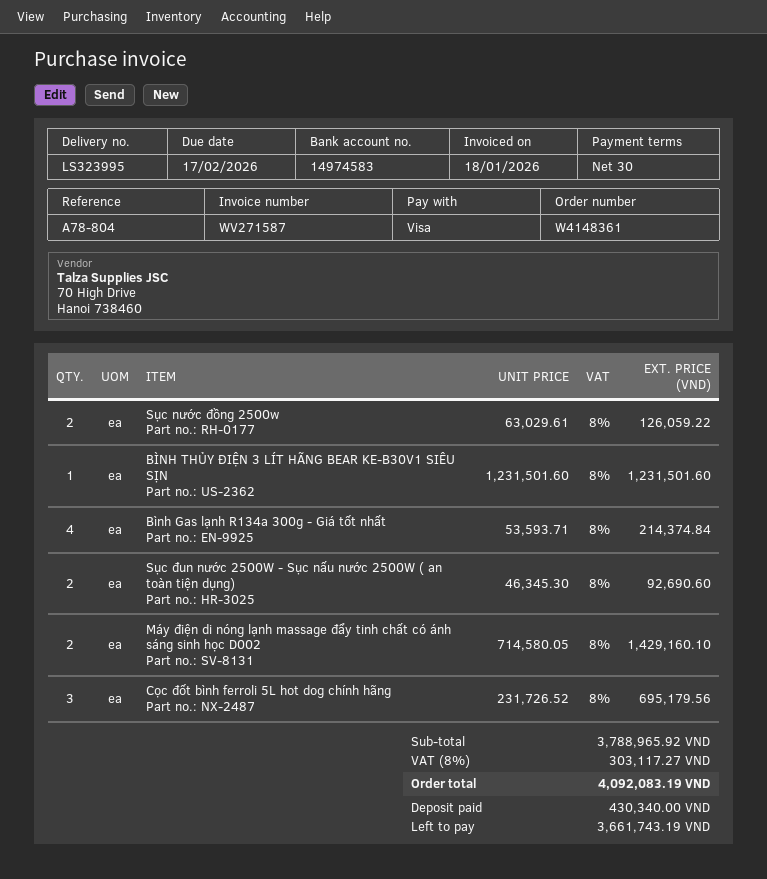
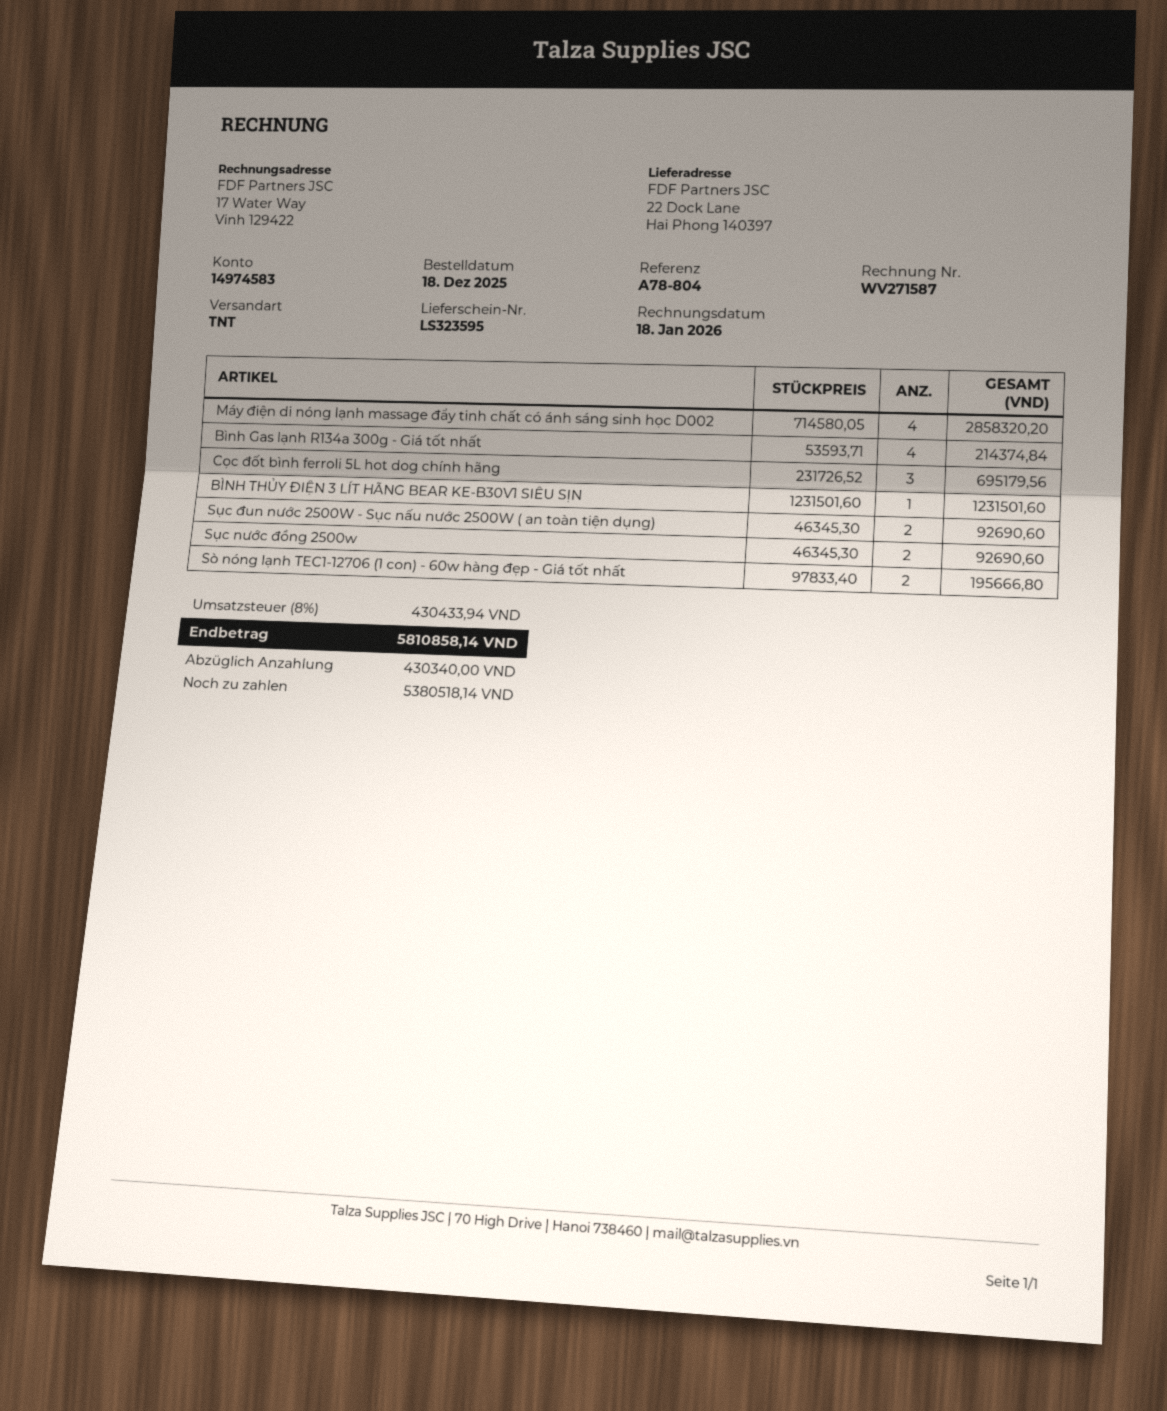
delivery note number: LS323995 -> LS323595
Sục nước đồng 2500w: 2 x 63029.61 = 126059.22 -> 2 x 46345.30 = 92690.60
Máy điện di nóng lạnh massage đẩy tinh chất có ánh sáng sinh học D002: 2 x 714580.05 = 1429160.10 -> 4 x 714580.05 = 2858320.20
Sò nóng lạnh TEC1-12706 (1 con) - 60w hàng đẹp - Giá tốt nhất: none -> 2 x 97833.40 = 195666.80
tax: 8% = 303117.27 -> 8% = 430433.94
total: 4092083.19 -> 5810858.14
balance: 3661743.19 -> 5380518.14

